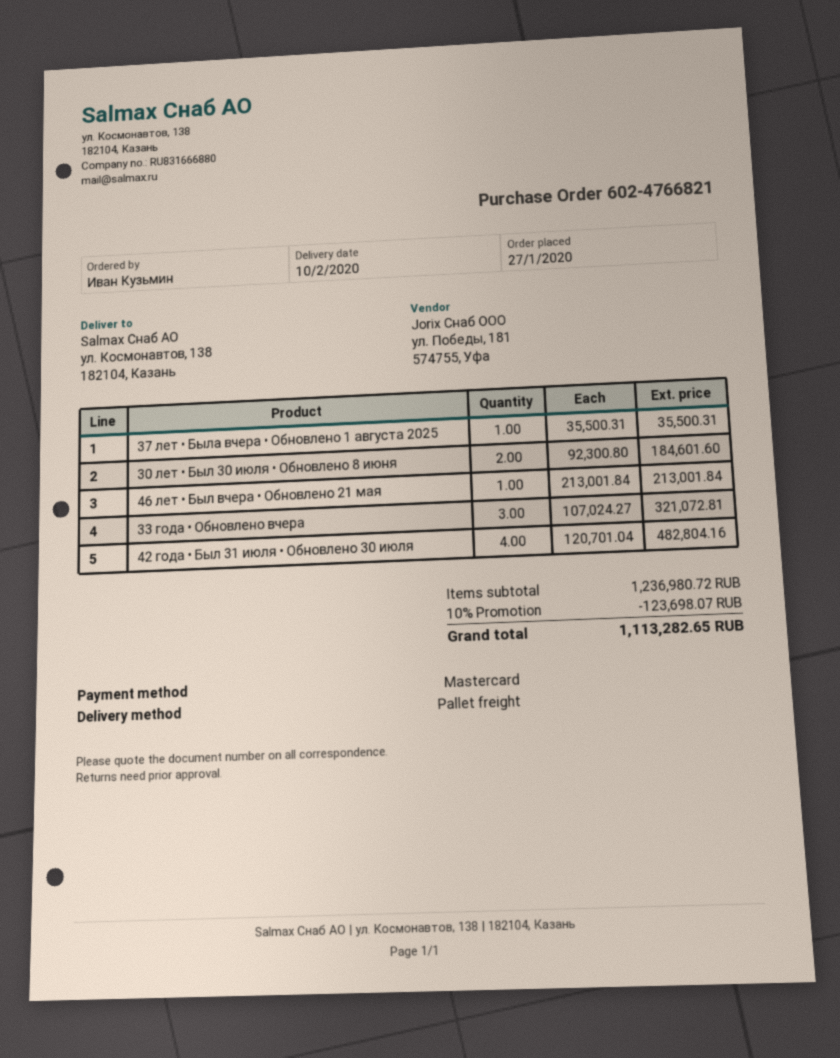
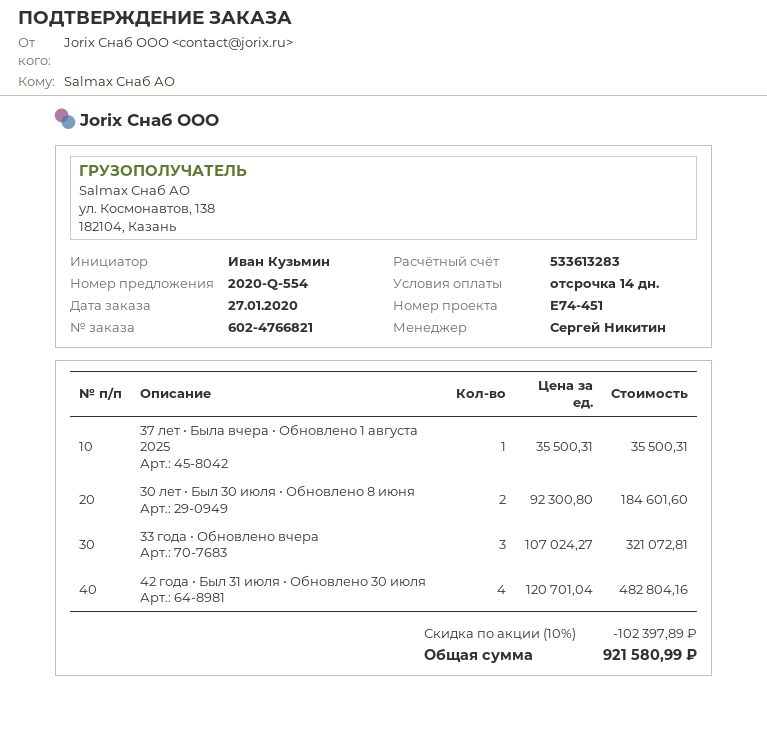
46 лет • Был вчера • Обновлено 21 мая: 1 x 213001.84 = 213001.84 -> none
discount: 10% = 123698.07 -> 10% = 102397.89
total: 1113282.65 -> 921580.99

